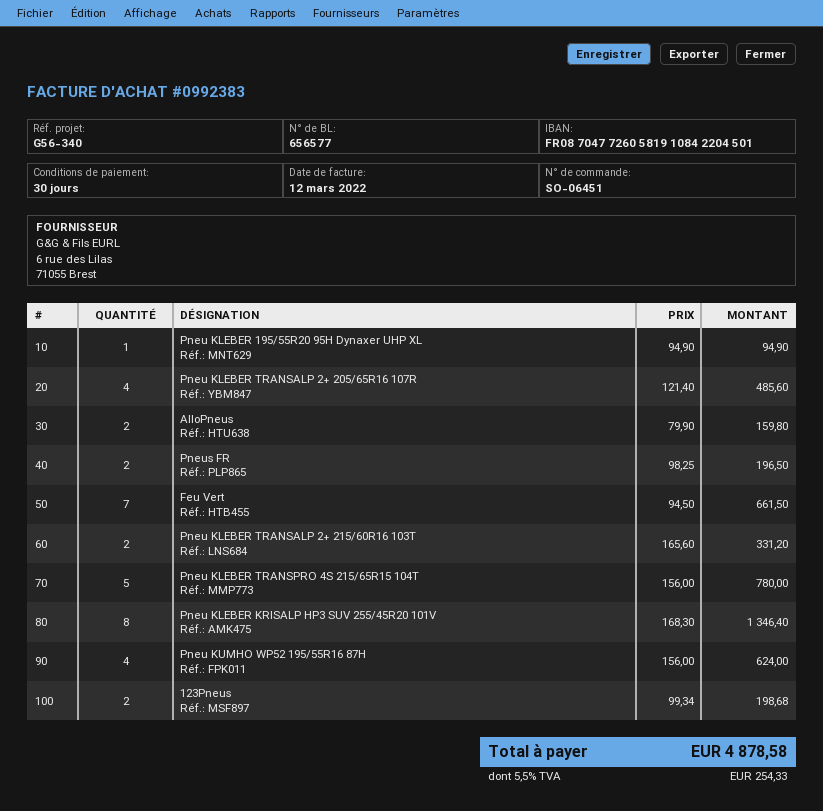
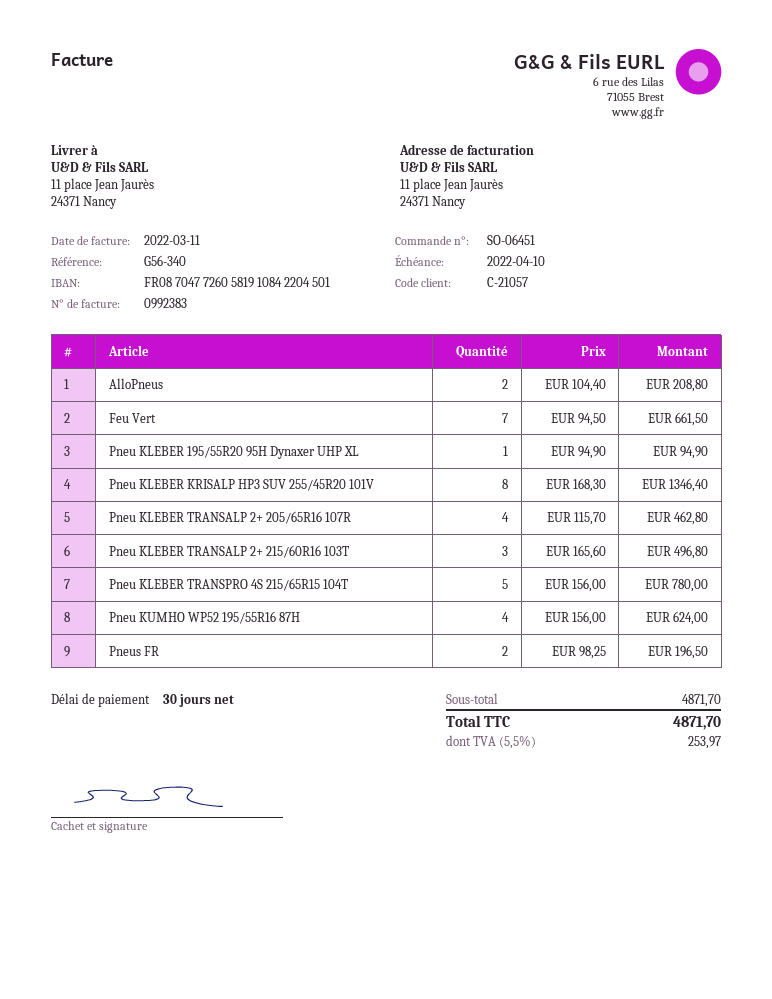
invoice date: 2022-03-12 -> 2022-03-11
Pneu KLEBER TRANSALP 2+ 205/65R16 107R: 4 x 121.40 = 485.60 -> 4 x 115.70 = 462.80
AlloPneus: 2 x 79.90 = 159.80 -> 2 x 104.40 = 208.80
Pneu KLEBER TRANSALP 2+ 215/60R16 103T: 2 x 165.60 = 331.20 -> 3 x 165.60 = 496.80
123Pneus: 2 x 99.34 = 198.68 -> none
tax: 5.5% = 254.33 -> 5.5% = 253.97
total: 4878.58 -> 4871.70

